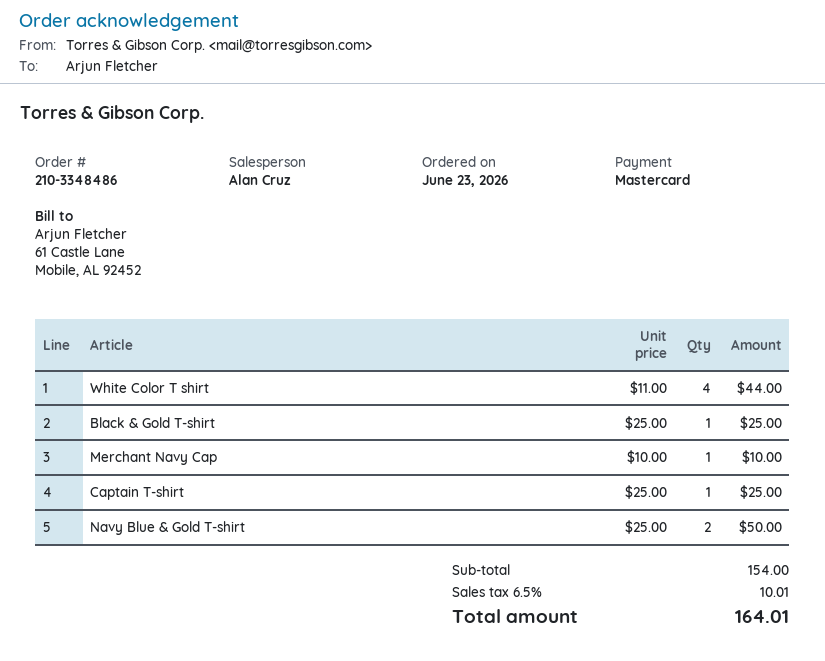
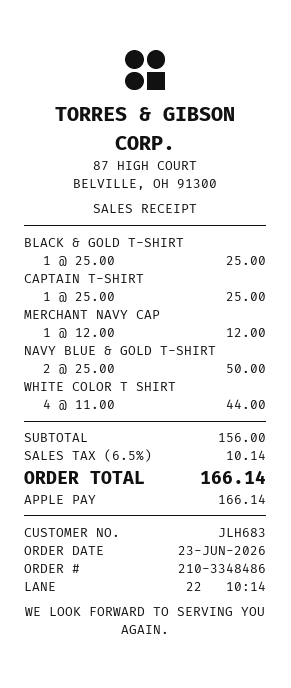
payment method: Mastercard -> Apple Pay
Merchant Navy Cap: 1 x 10.00 = 10.00 -> 1 x 12.00 = 12.00
subtotal: 154.00 -> 156.00
tax: 6.5% = 10.01 -> 6.5% = 10.14
total: 164.01 -> 166.14

